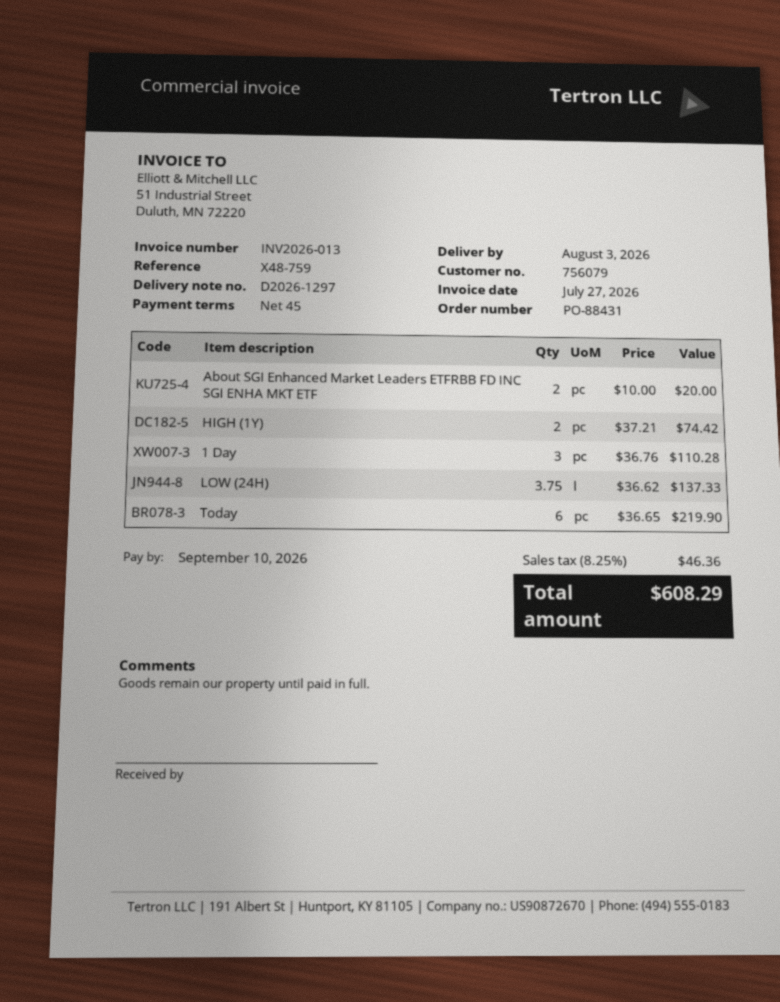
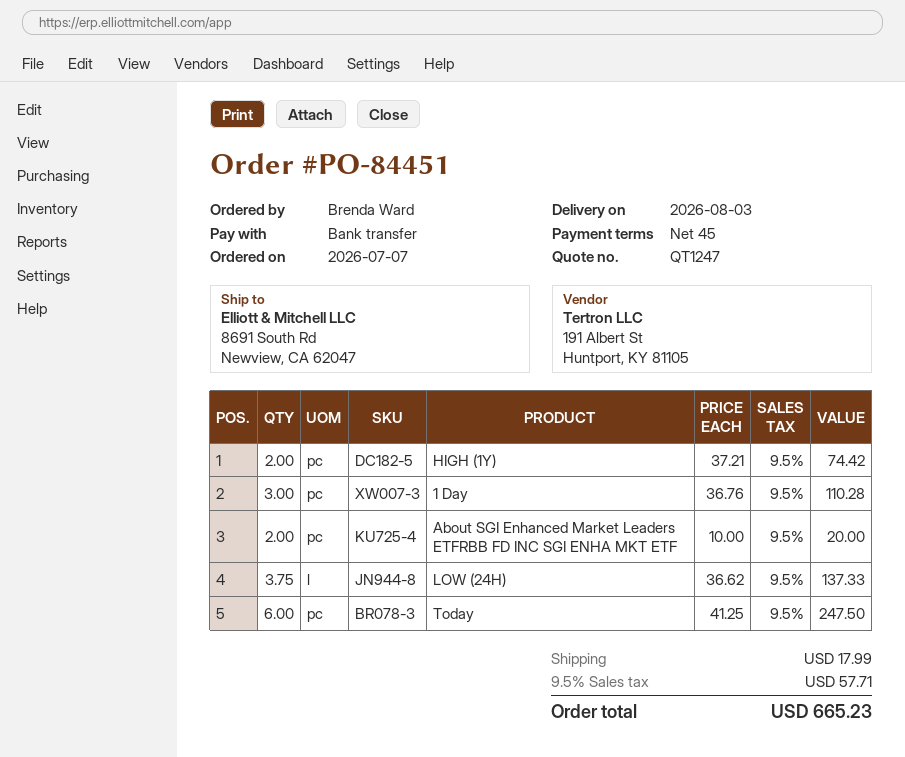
order number: PO-88431 -> PO-84451
Today: 6 x 36.65 = 219.90 -> 6 x 41.25 = 247.50
shipping: none -> 17.99
tax: 8.25% = 46.36 -> 9.5% = 57.71
total: 608.29 -> 665.23

